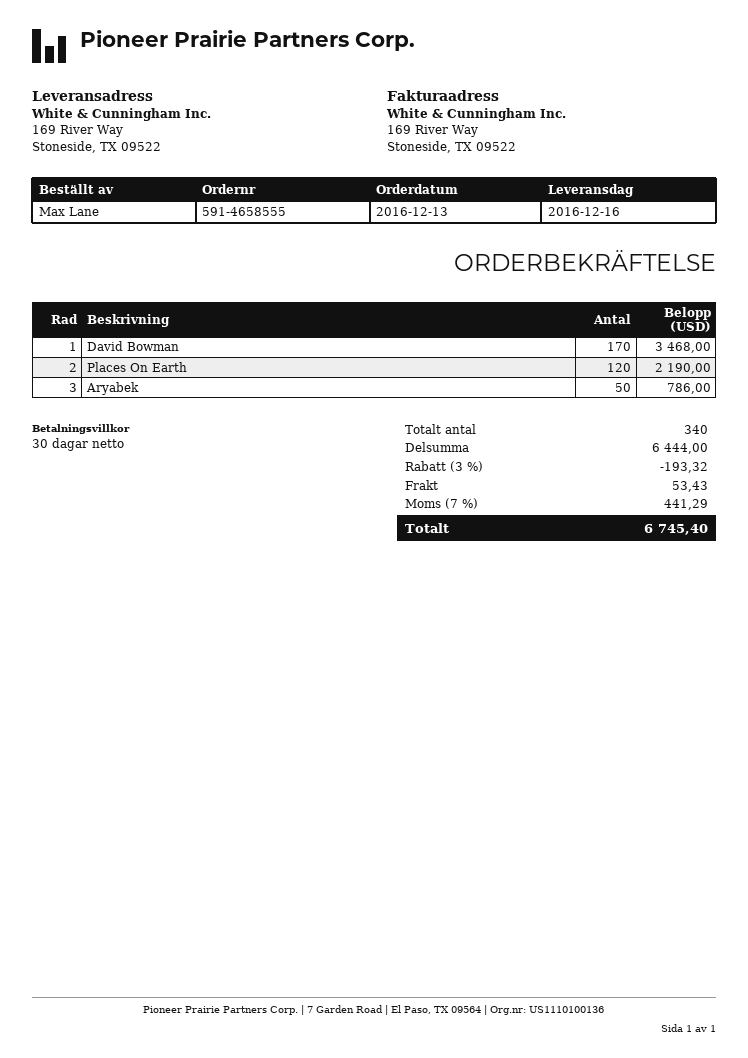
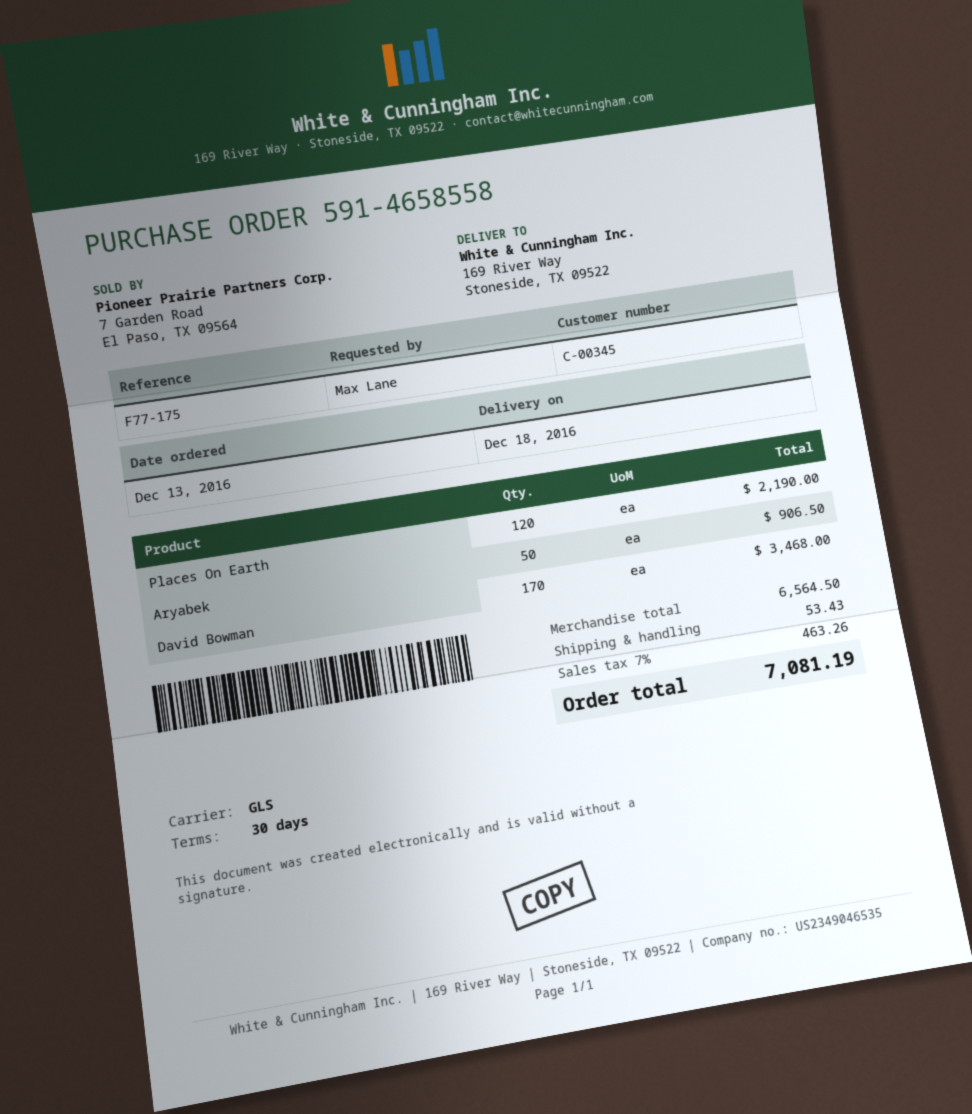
order number: 591-4658555 -> 591-4658558
delivery date: 2016-12-16 -> 2016-12-18
Aryabek: 50 for 786.00 -> 50 for 906.50
subtotal: 6444.00 -> 6564.50
discount: 3% = 193.32 -> none
tax: 7% = 441.29 -> 7% = 463.26
total: 6745.40 -> 7081.19

